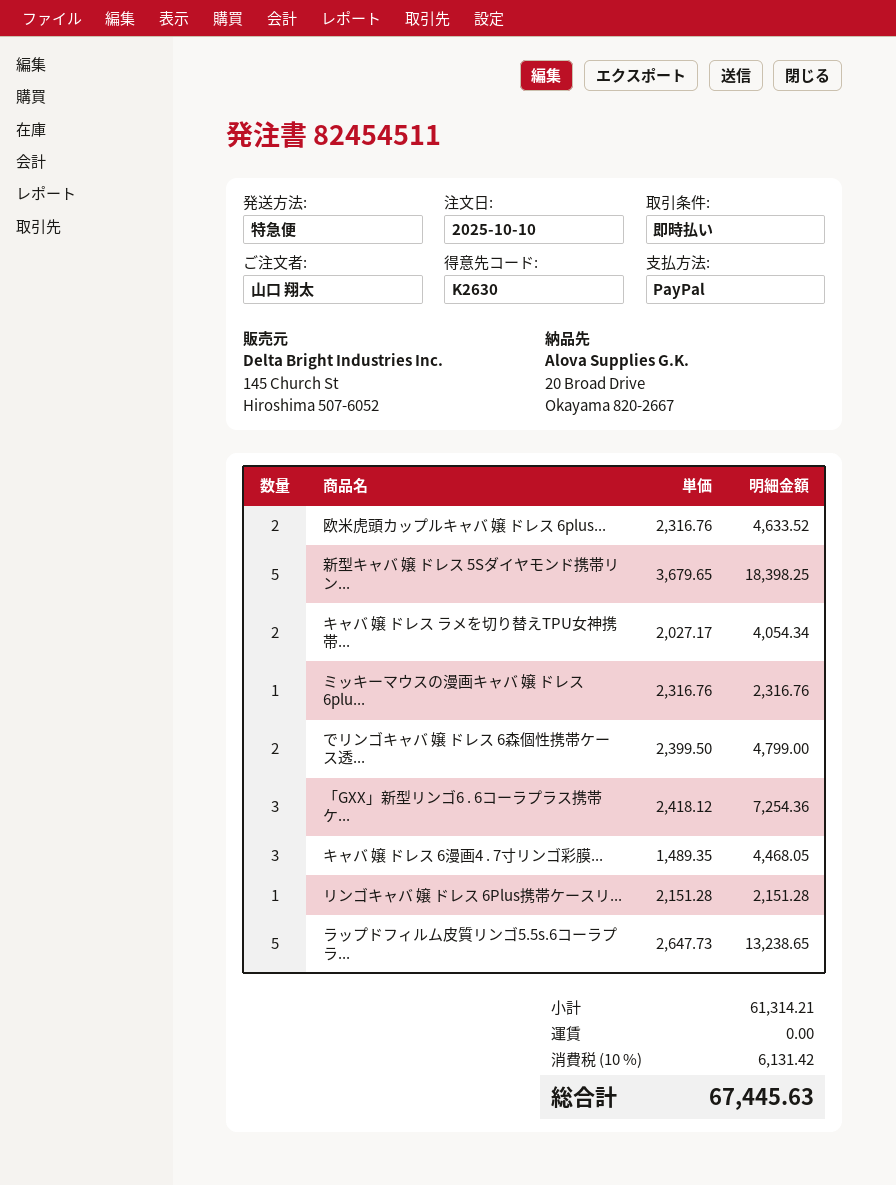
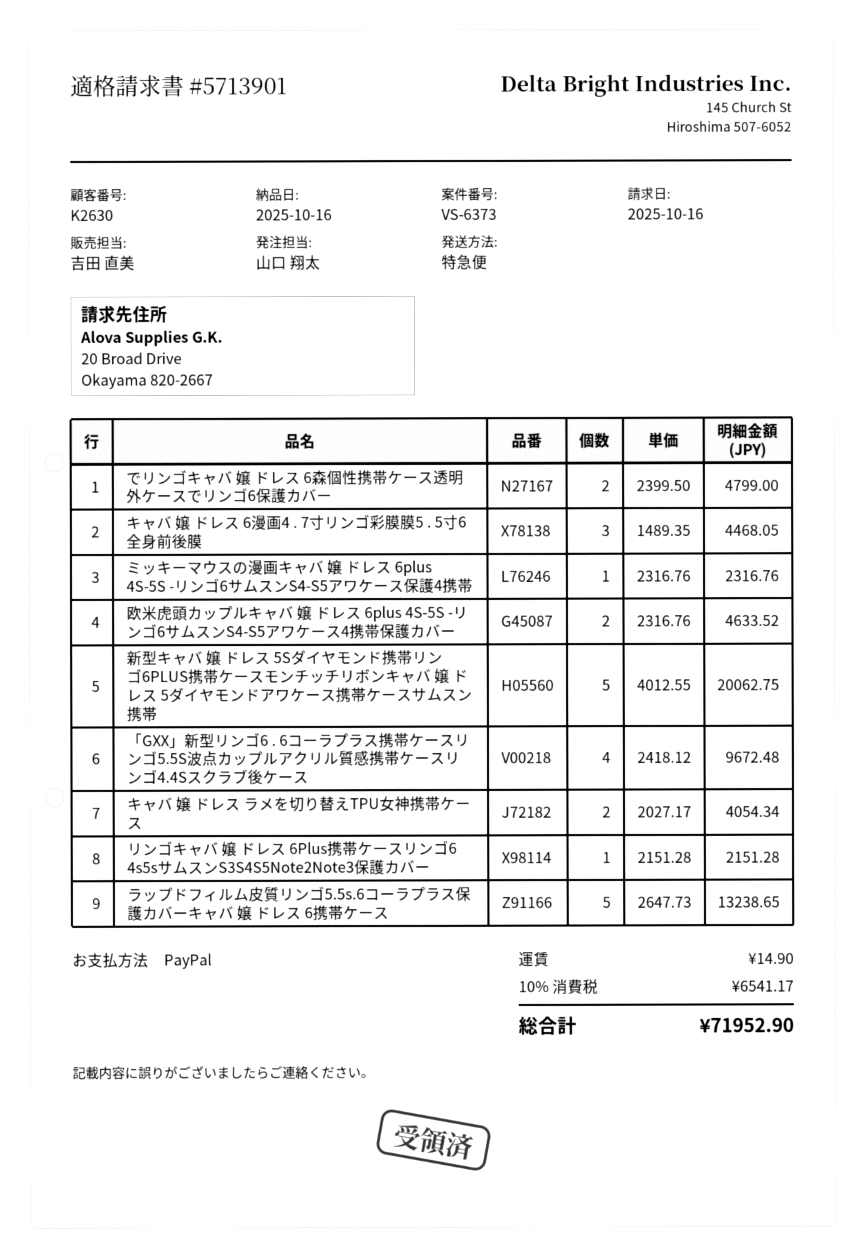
新型キャバ 嬢 ドレス 5Sダイヤモンド携帯リン...: 5 x 3679.65 = 18398.25 -> 5 x 4012.55 = 20062.75
「GXX」新型リンゴ6 . 6コーラプラス携帯ケ...: 3 x 2418.12 = 7254.36 -> 4 x 2418.12 = 9672.48
shipping: 0.00 -> 14.90
tax: 10% = 6131.42 -> 10% = 6541.17
total: 67445.63 -> 71952.90

